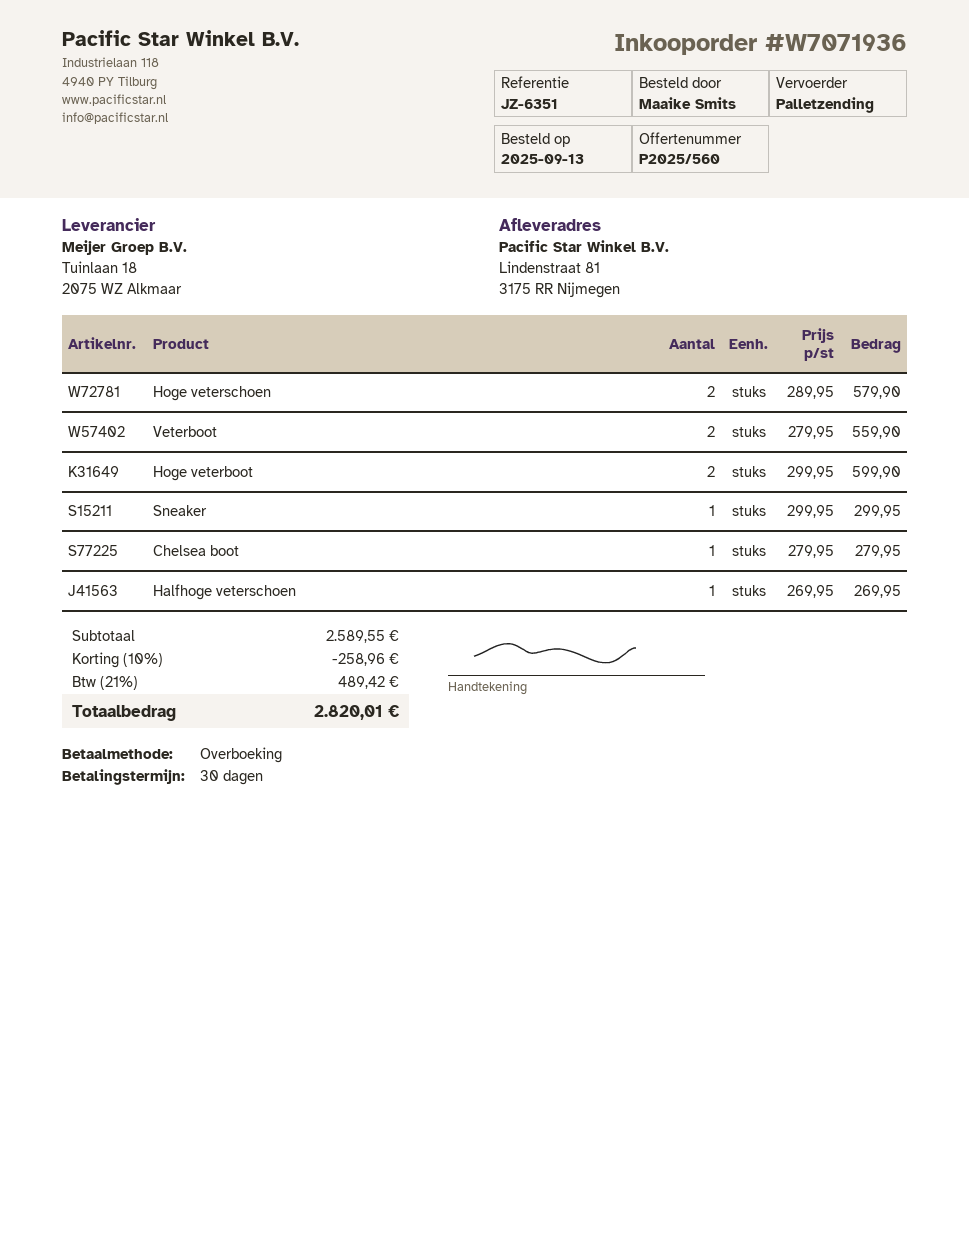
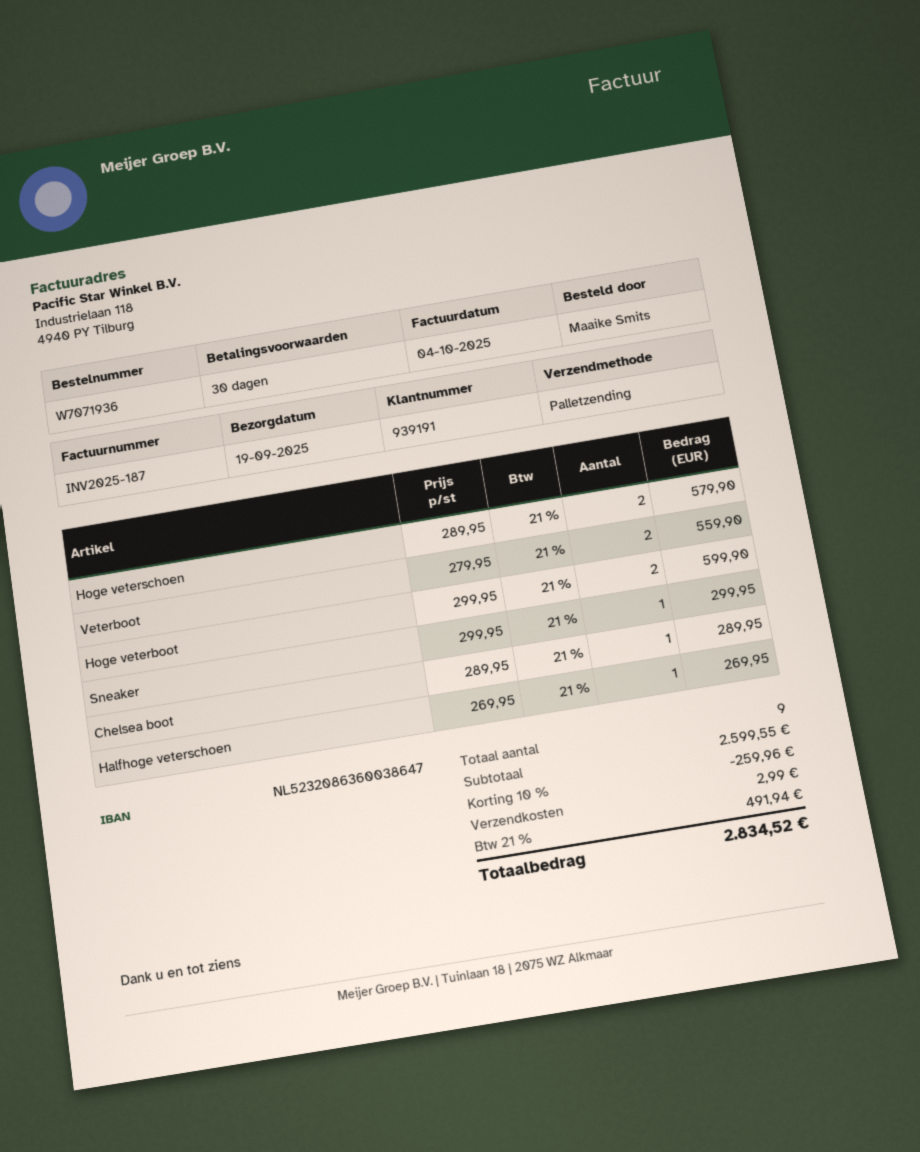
Chelsea boot: 1 x 279.95 = 279.95 -> 1 x 289.95 = 289.95
subtotal: 2589.55 -> 2599.55
discount: 10% = 258.96 -> 10% = 259.96
shipping: none -> 2.99
tax: 21% = 489.42 -> 21% = 491.94
total: 2820.01 -> 2834.52

